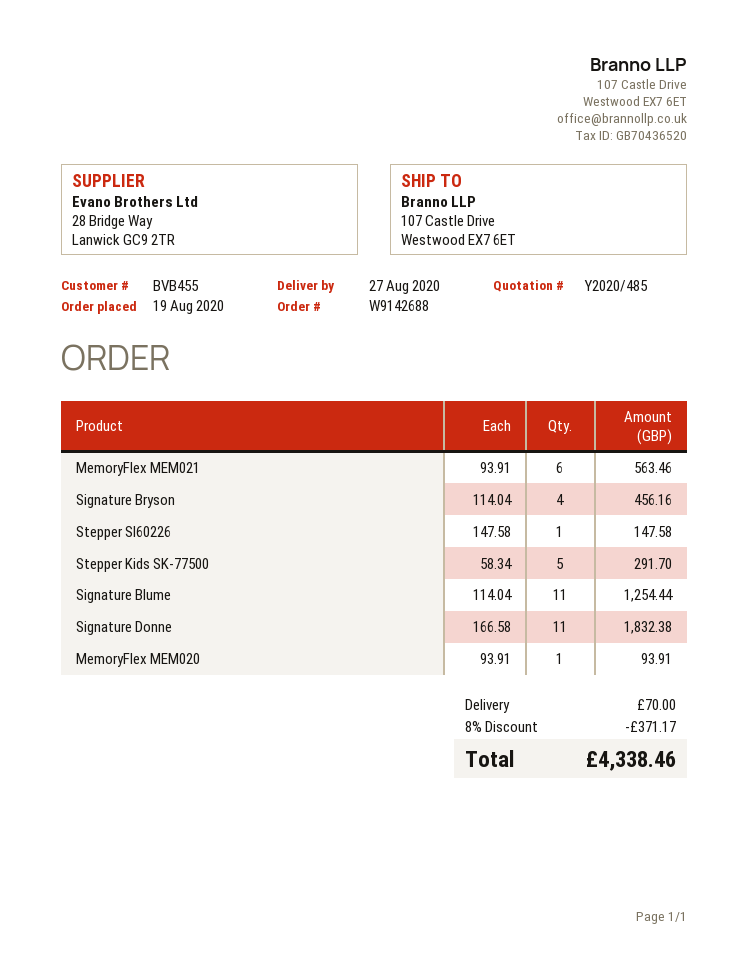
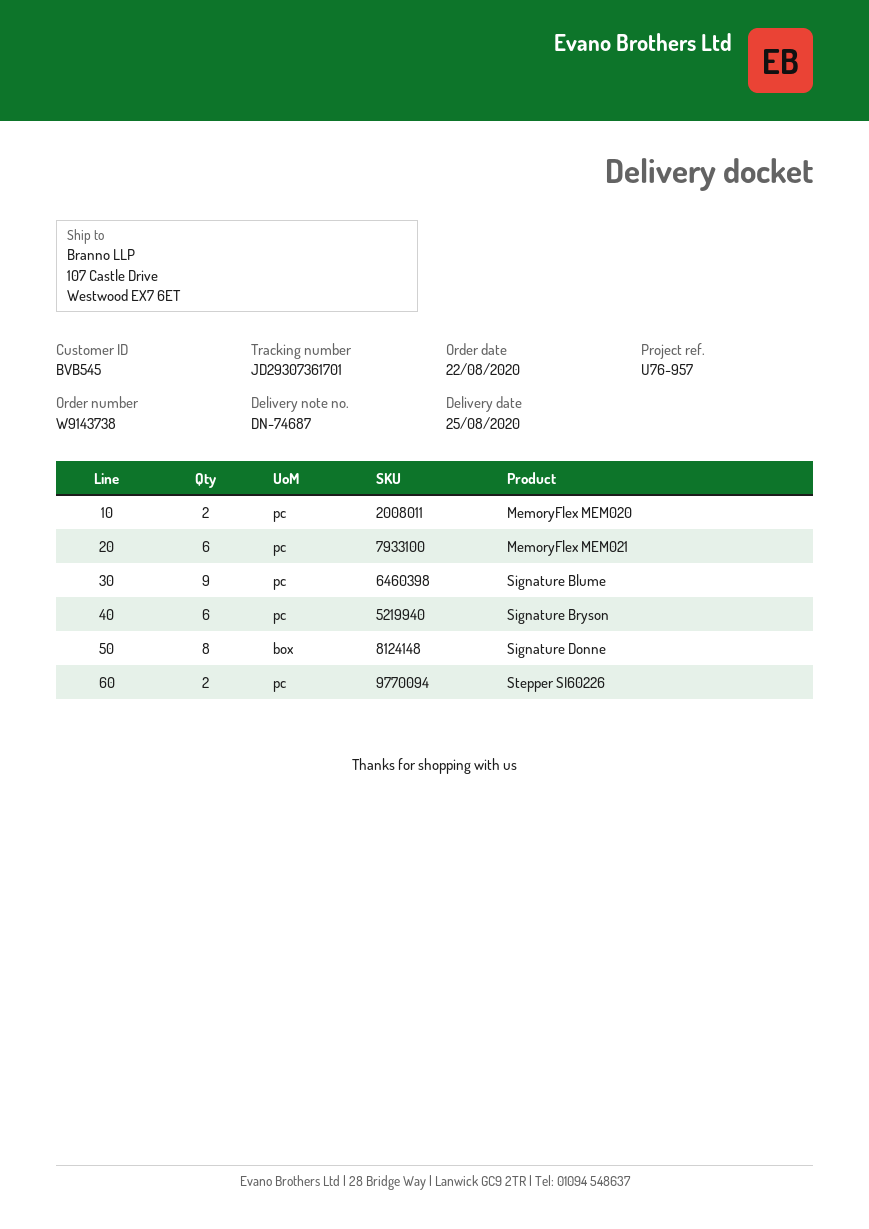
order number: W9142688 -> W9143738
order date: 2020-08-19 -> 2020-08-22
delivery date: 2020-08-27 -> 2020-08-25
customer number: BVB455 -> BVB545
Signature Bryson: 4 -> 6
Stepper SI60226: 1 -> 2
Stepper Kids SK-77500: 5 -> none
Signature Blume: 11 -> 9
Signature Donne: 11 -> 8
MemoryFlex MEM020: 1 -> 2

